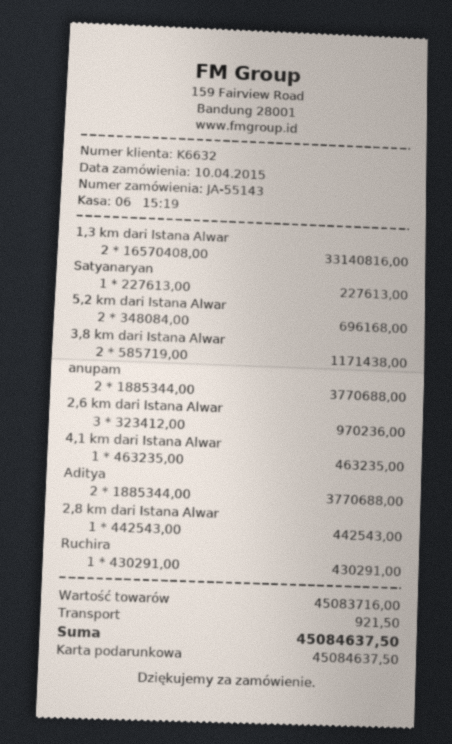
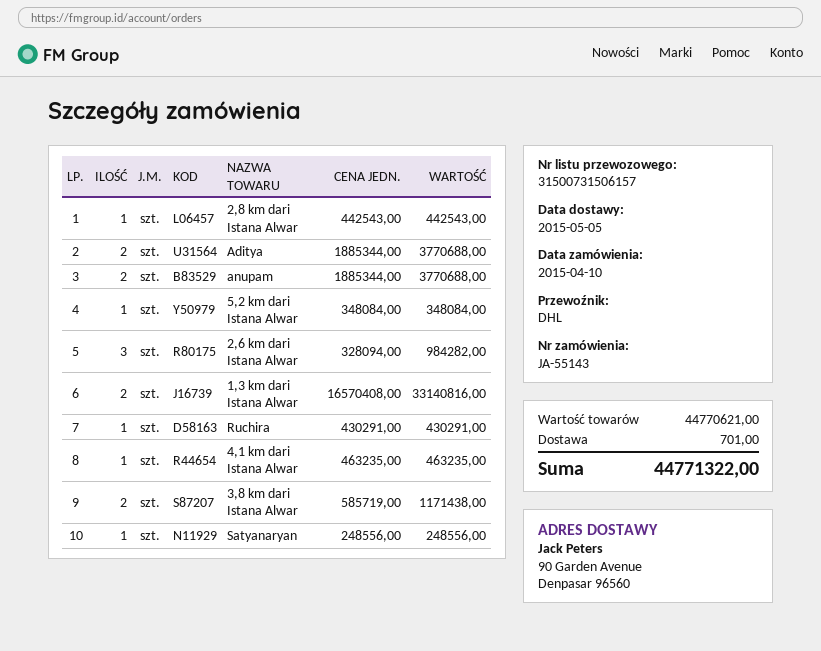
Satyanaryan: 1 x 227613.00 = 227613.00 -> 1 x 248556.00 = 248556.00
5,2 km dari Istana Alwar: 2 x 348084.00 = 696168.00 -> 1 x 348084.00 = 348084.00
2,6 km dari Istana Alwar: 3 x 323412.00 = 970236.00 -> 3 x 328094.00 = 984282.00
subtotal: 45083716.00 -> 44770621.00
shipping: 921.50 -> 701.00
total: 45084637.50 -> 44771322.00

